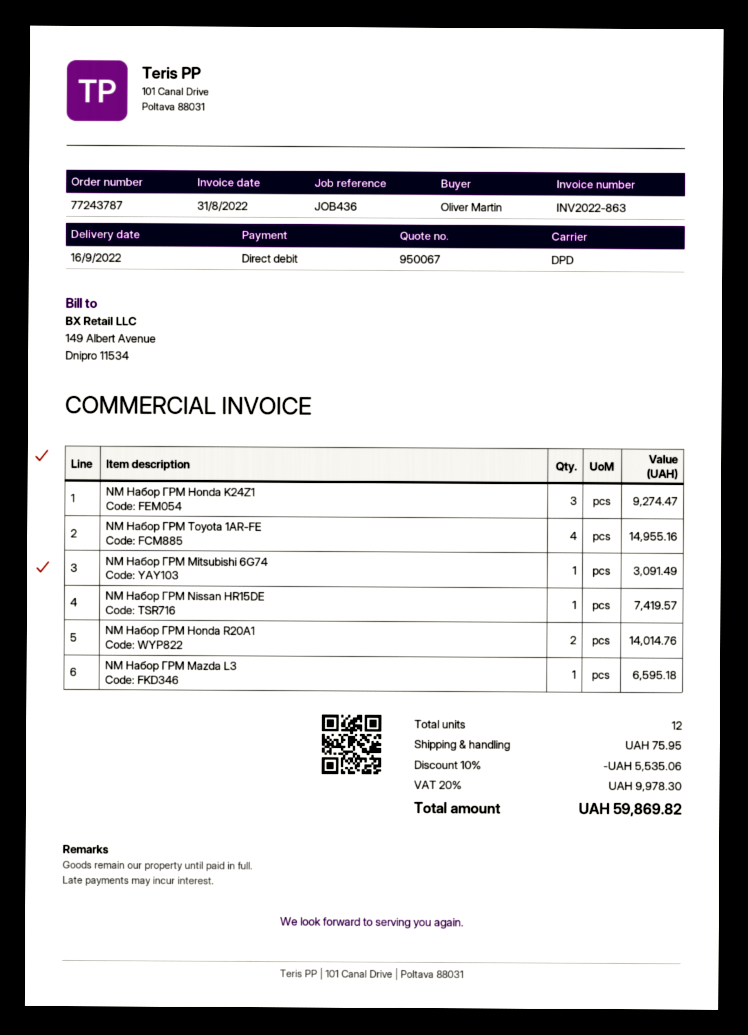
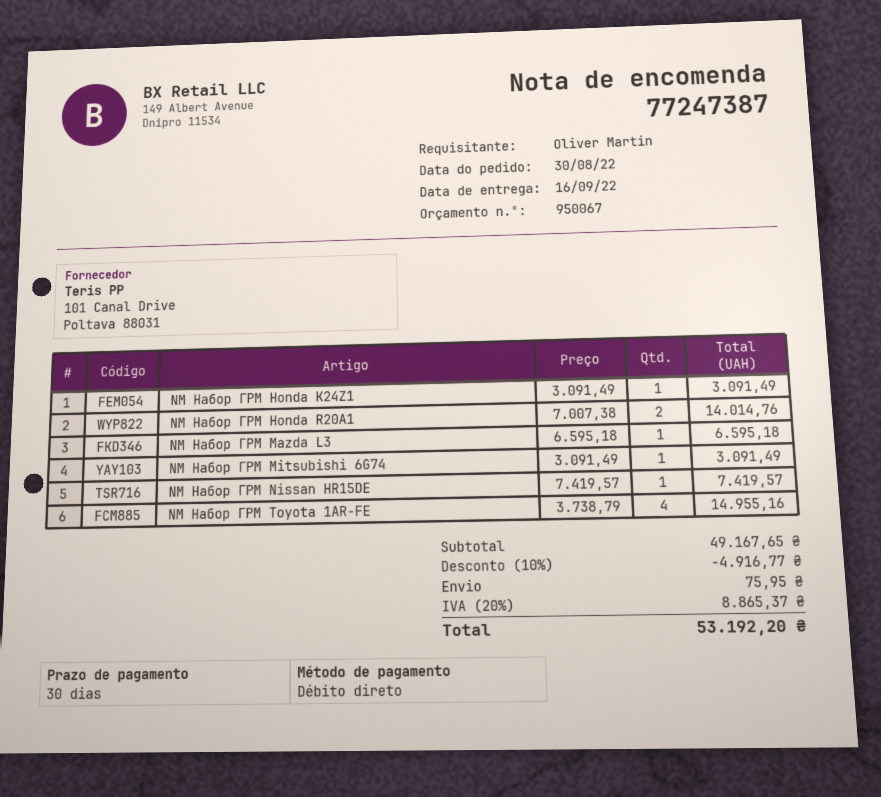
order number: 77243787 -> 77247387
NM Набор ГРМ Honda K24Z1: 3 for 9274.47 -> 1 for 3091.49
discount: 10% = 5535.06 -> 10% = 4916.77
tax: 20% = 9978.30 -> 20% = 8865.37
total: 59869.82 -> 53192.20

